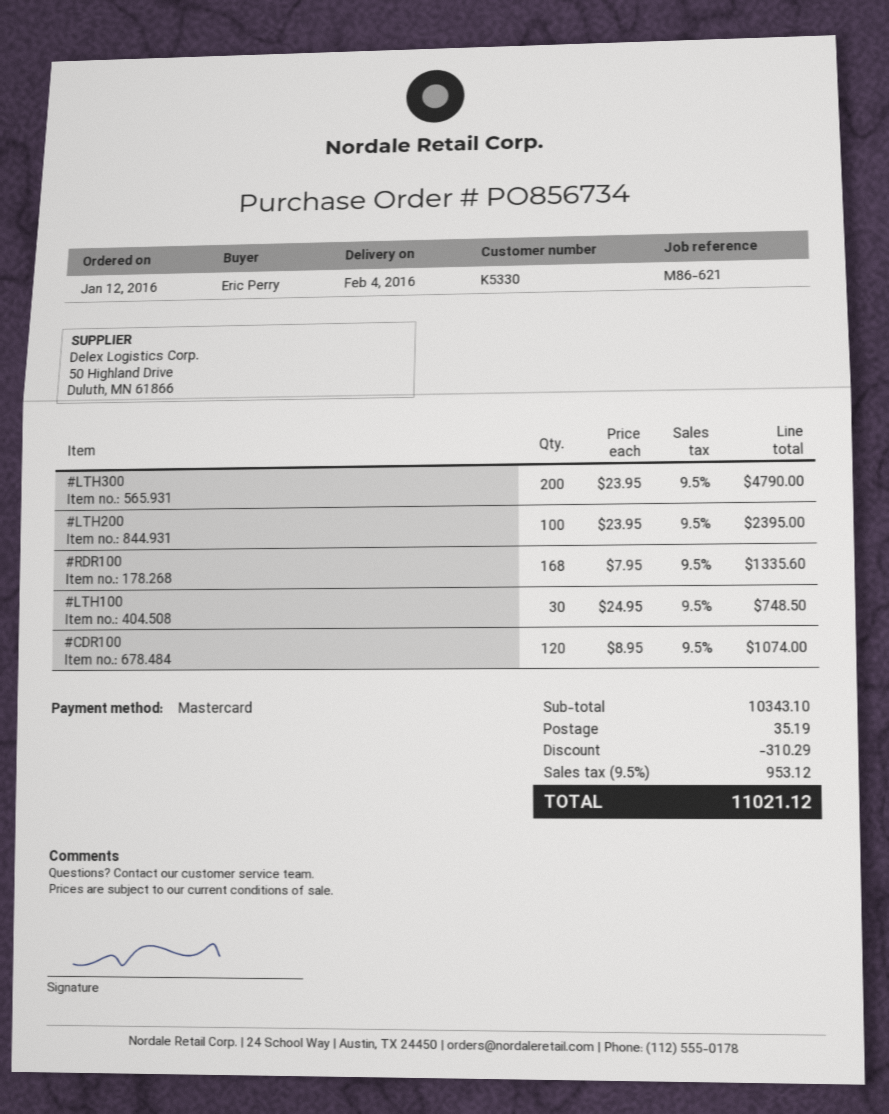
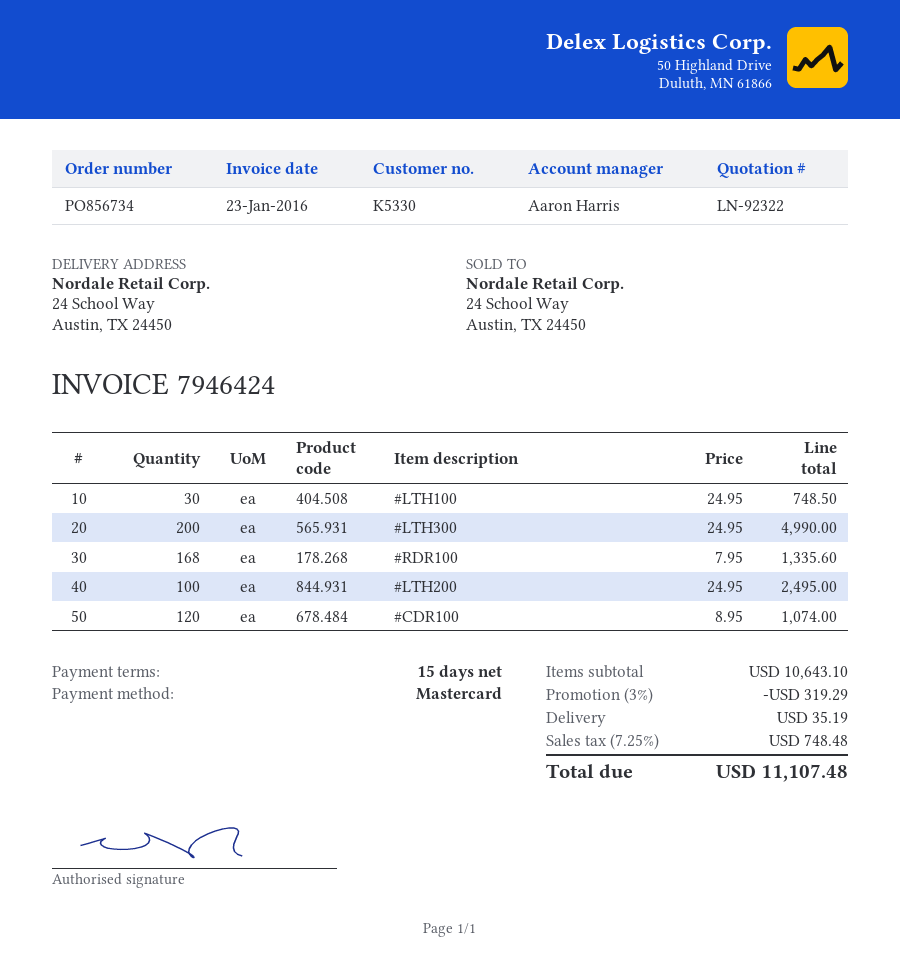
#LTH300: 200 x 23.95 = 4790.00 -> 200 x 24.95 = 4990.00
#LTH200: 100 x 23.95 = 2395.00 -> 100 x 24.95 = 2495.00
subtotal: 10343.10 -> 10643.10
discount: 310.29 -> 319.29
tax: 9.5% = 953.12 -> 7.25% = 748.48
total: 11021.12 -> 11107.48

